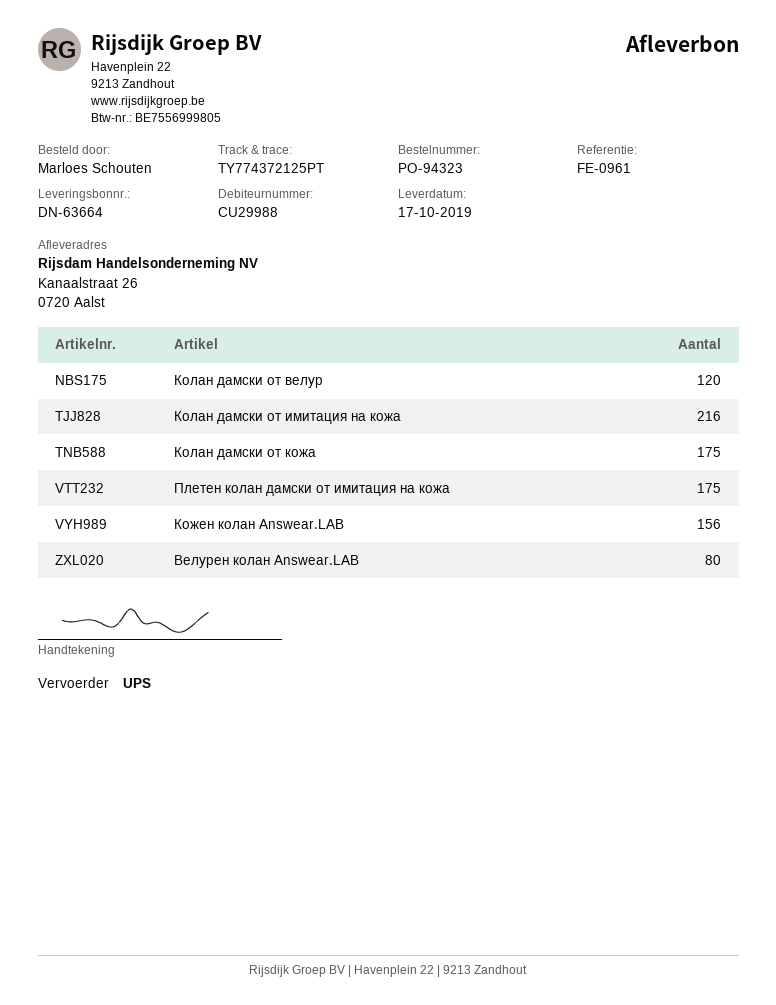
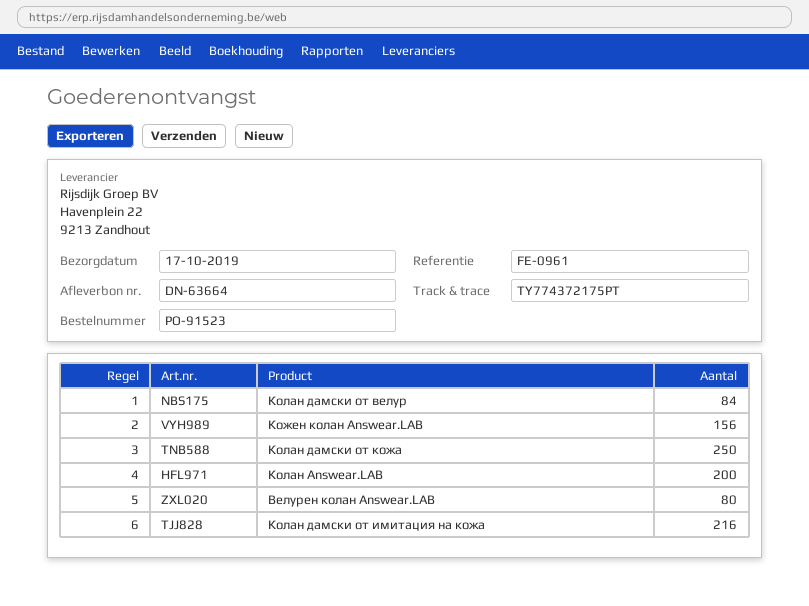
order number: PO-94323 -> PO-91523
tracking number: TY774372125PT -> TY774372175PT
Колан дамски от велур: 120 -> 84
Колан дамски от кожа: 175 -> 250
Плетен колан дамски от имитация на кожа: 175 -> none
Колан Answear.LAB: none -> 200

